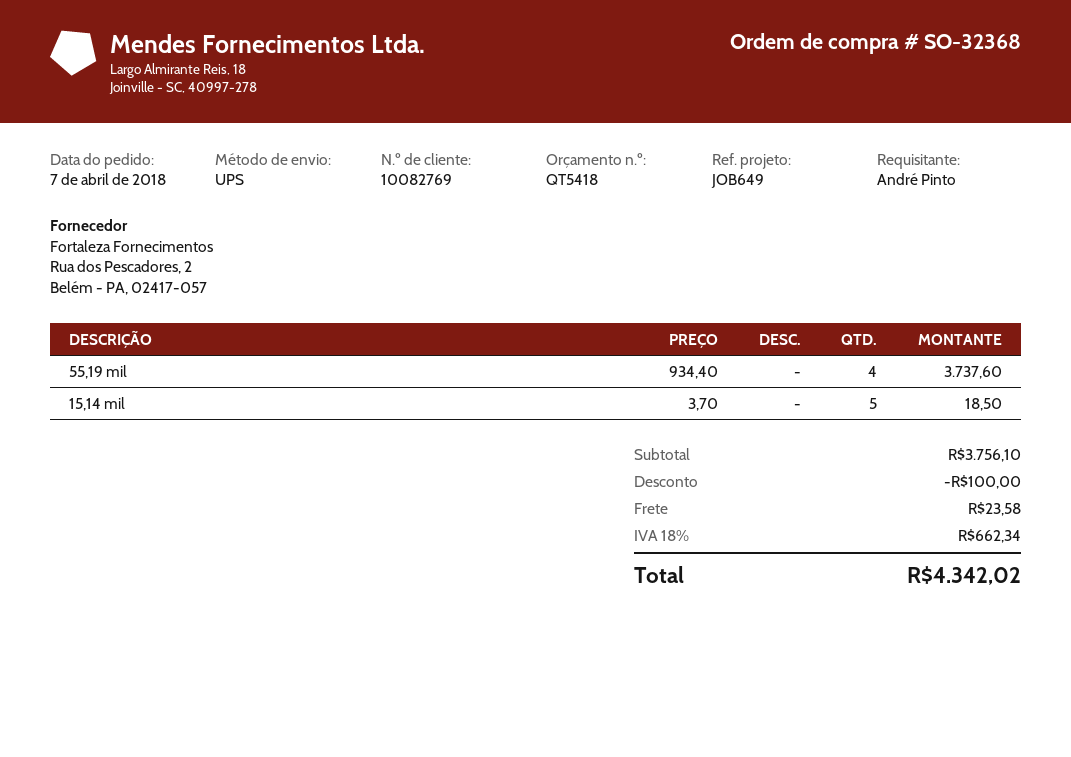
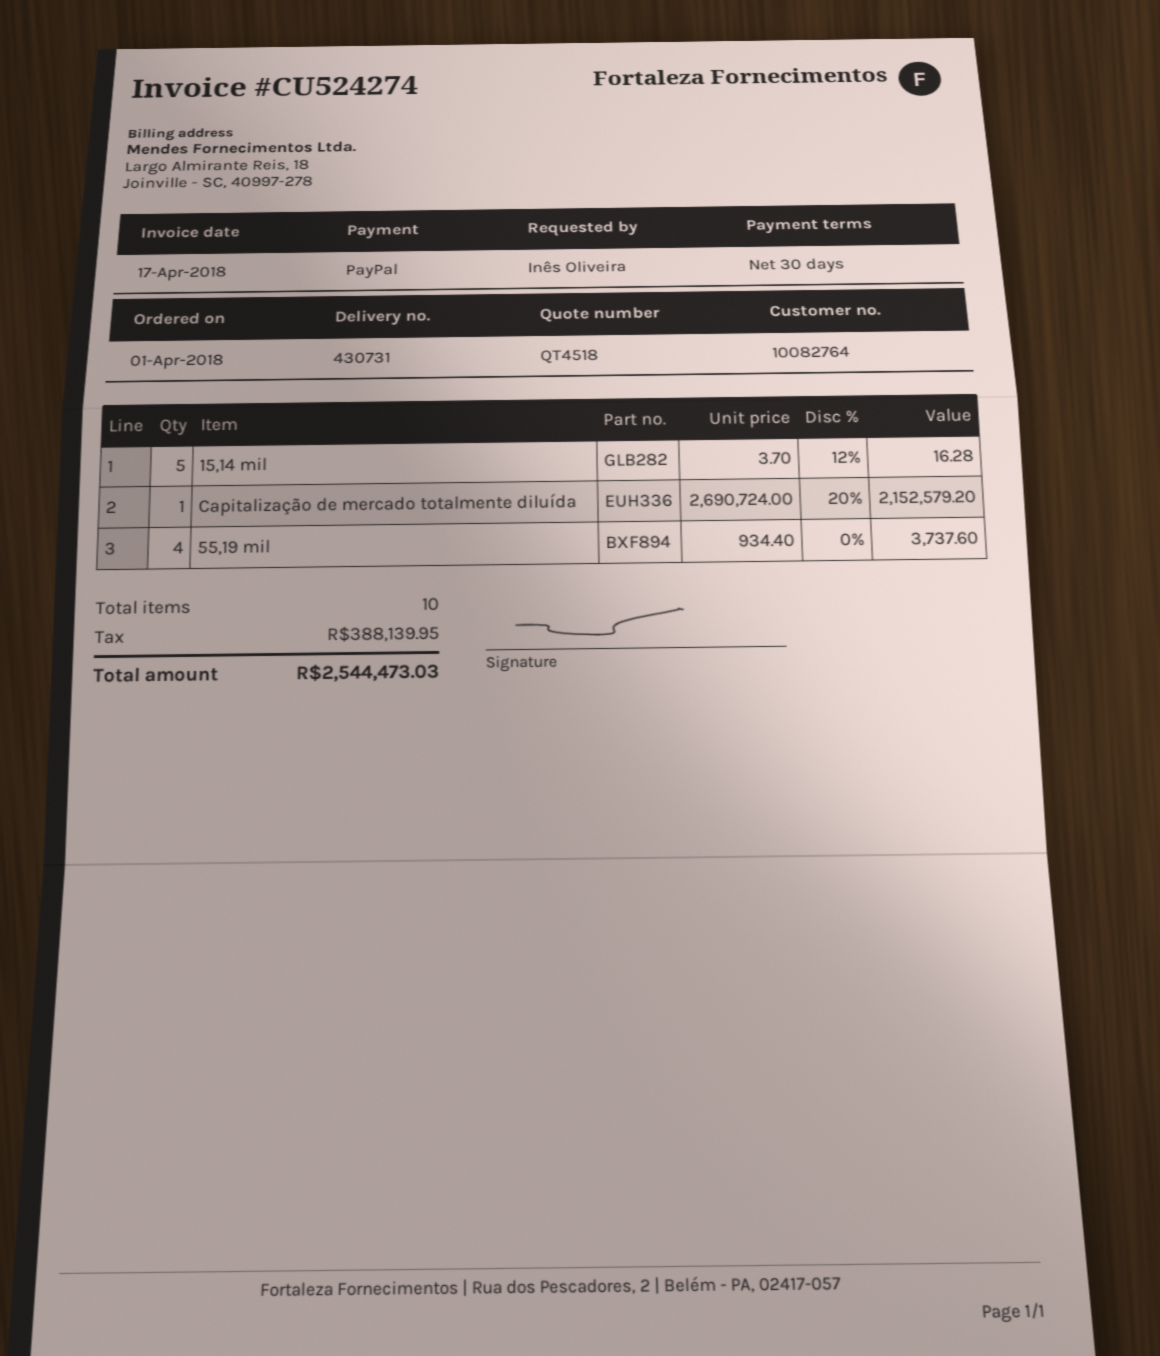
quote number: QT5418 -> QT4518
order date: 2018-04-07 -> 2018-04-01
customer number: 10082769 -> 10082764
ordered by: André Pinto -> Inês Oliveira
15,14 mil: 5 x 3.70 = 18.50 -> 5 x 3.70 - 12% = 16.28
Capitalização de mercado totalmente diluída: none -> 1 x 2690724.00 - 20% = 2152579.20
discount: 100.00 -> none
shipping: 23.58 -> none
tax: 662.34 -> 388139.95
total: 4342.02 -> 2544473.03

